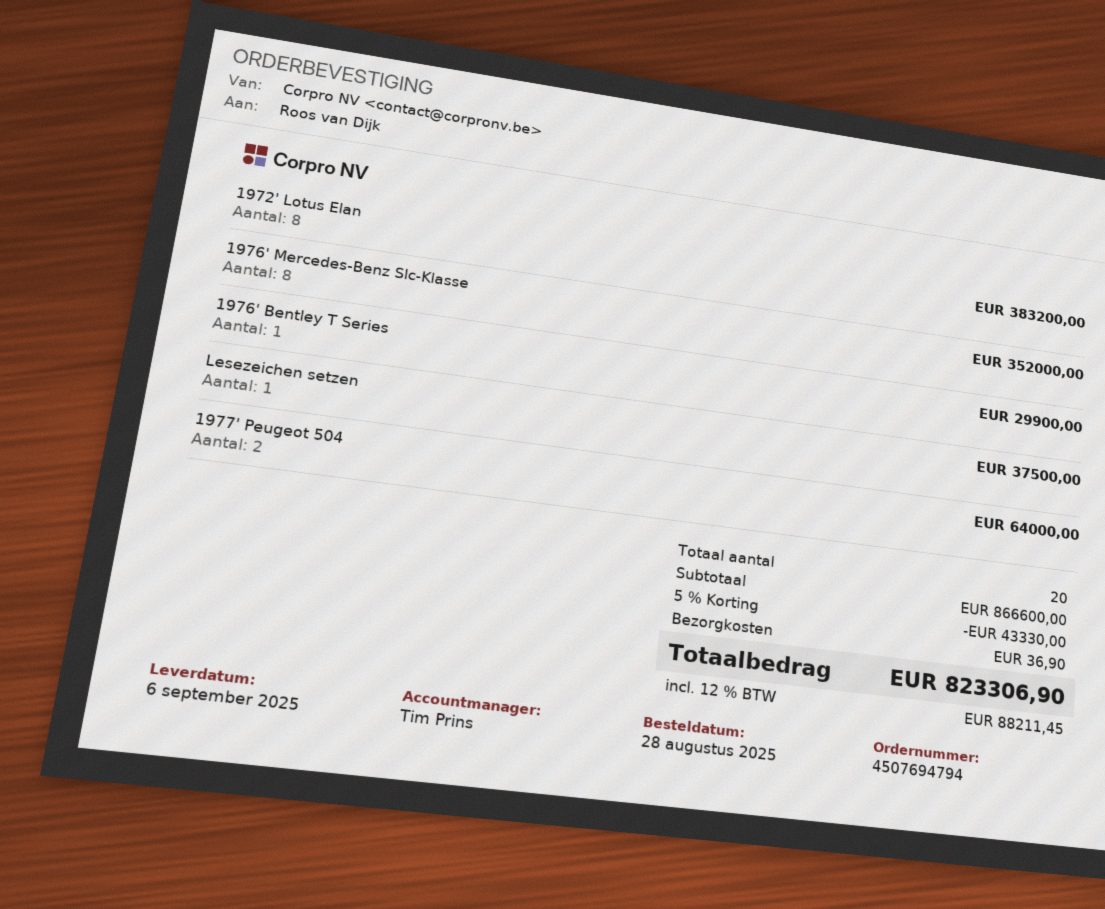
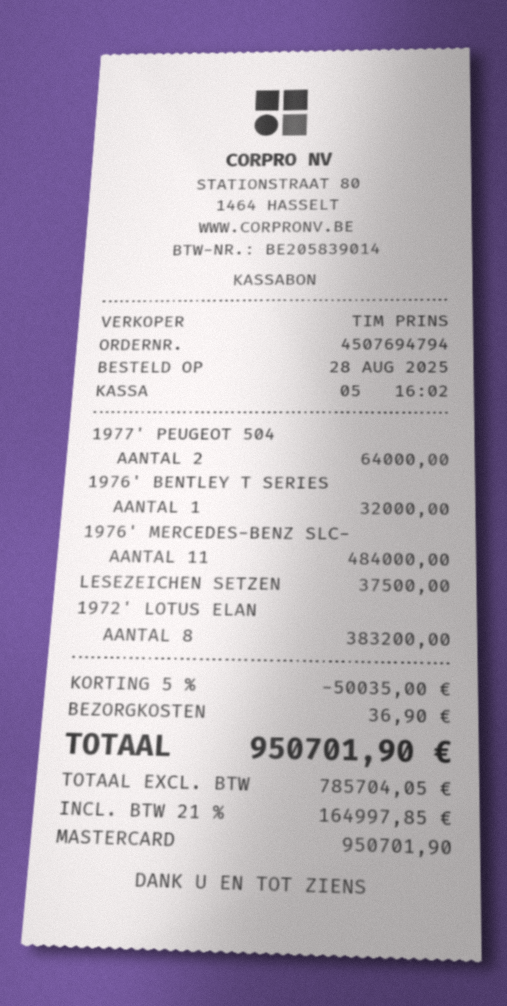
1976' Mercedes-Benz Slc-Klasse: 8 for 352000.00 -> 11 for 484000.00
1976' Bentley T Series: 1 for 29900.00 -> 1 for 32000.00
discount: 5% = 43330.00 -> 5% = 50035.00
tax: 12% = 88211.45 -> 21% = 164997.85
total: 823306.90 -> 950701.90

